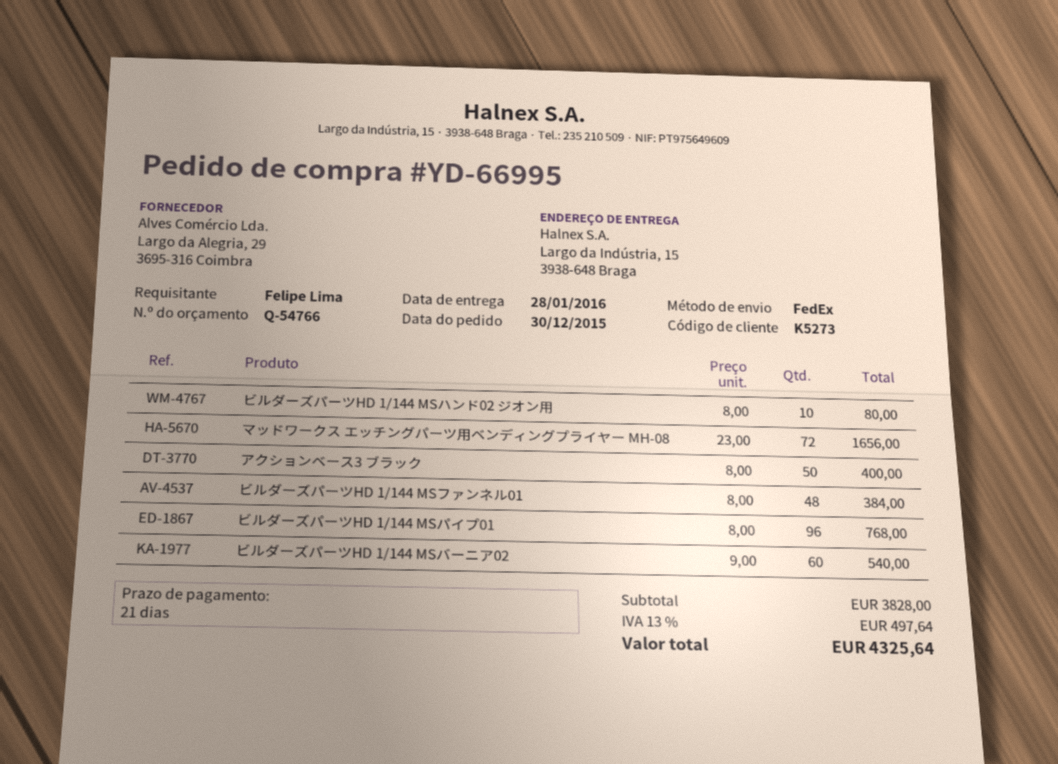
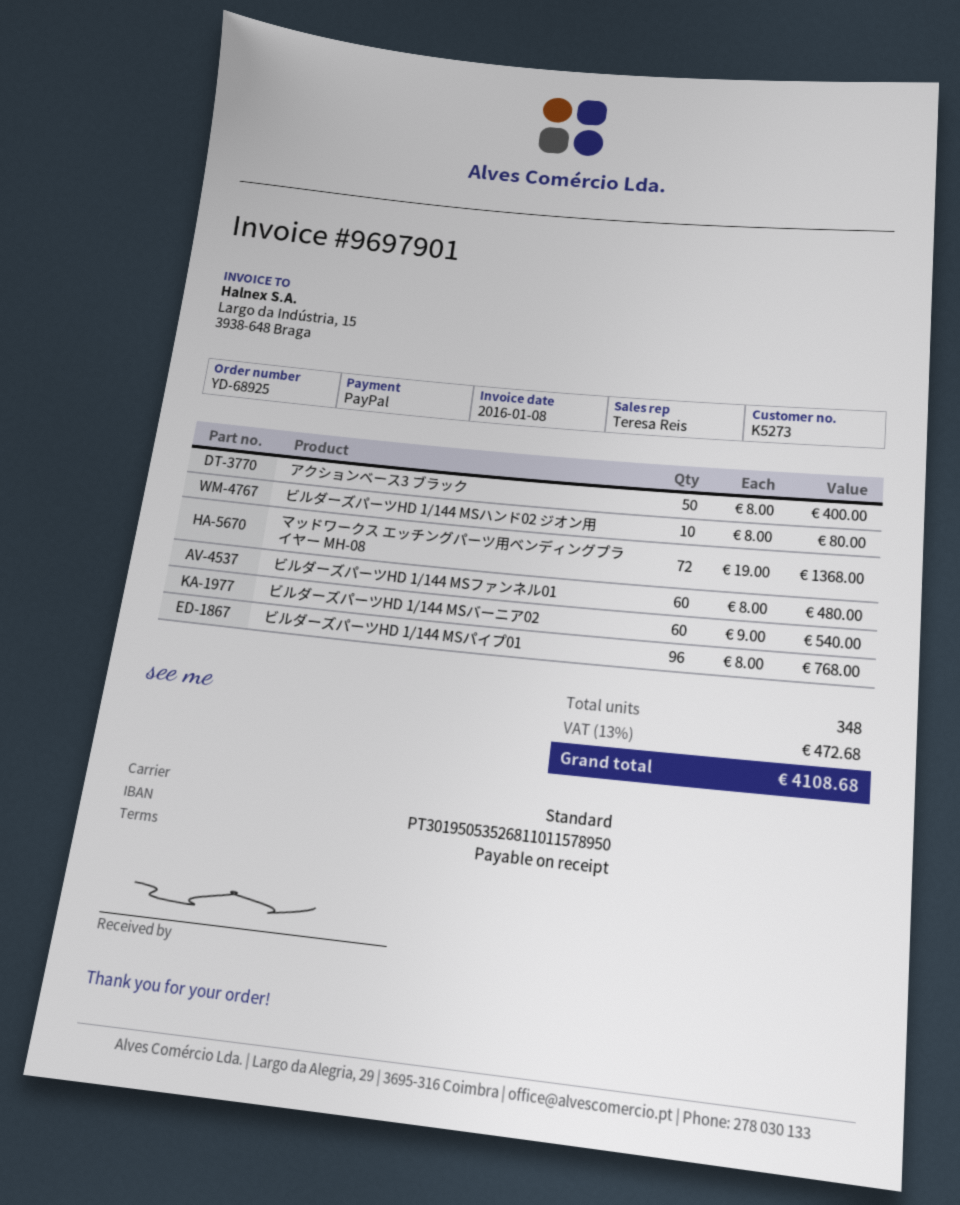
order number: YD-66995 -> YD-68925
payment terms: 21 days -> on receipt
shipping method: FedEx -> standard
マッドワークス エッチングパーツ用ベンディングプライヤー MH-08: 72 x 23.00 = 1656.00 -> 72 x 19.00 = 1368.00
ビルダーズパーツHD 1/144 MSファンネル01: 48 x 8.00 = 384.00 -> 60 x 8.00 = 480.00
tax: 13% = 497.64 -> 13% = 472.68
total: 4325.64 -> 4108.68

